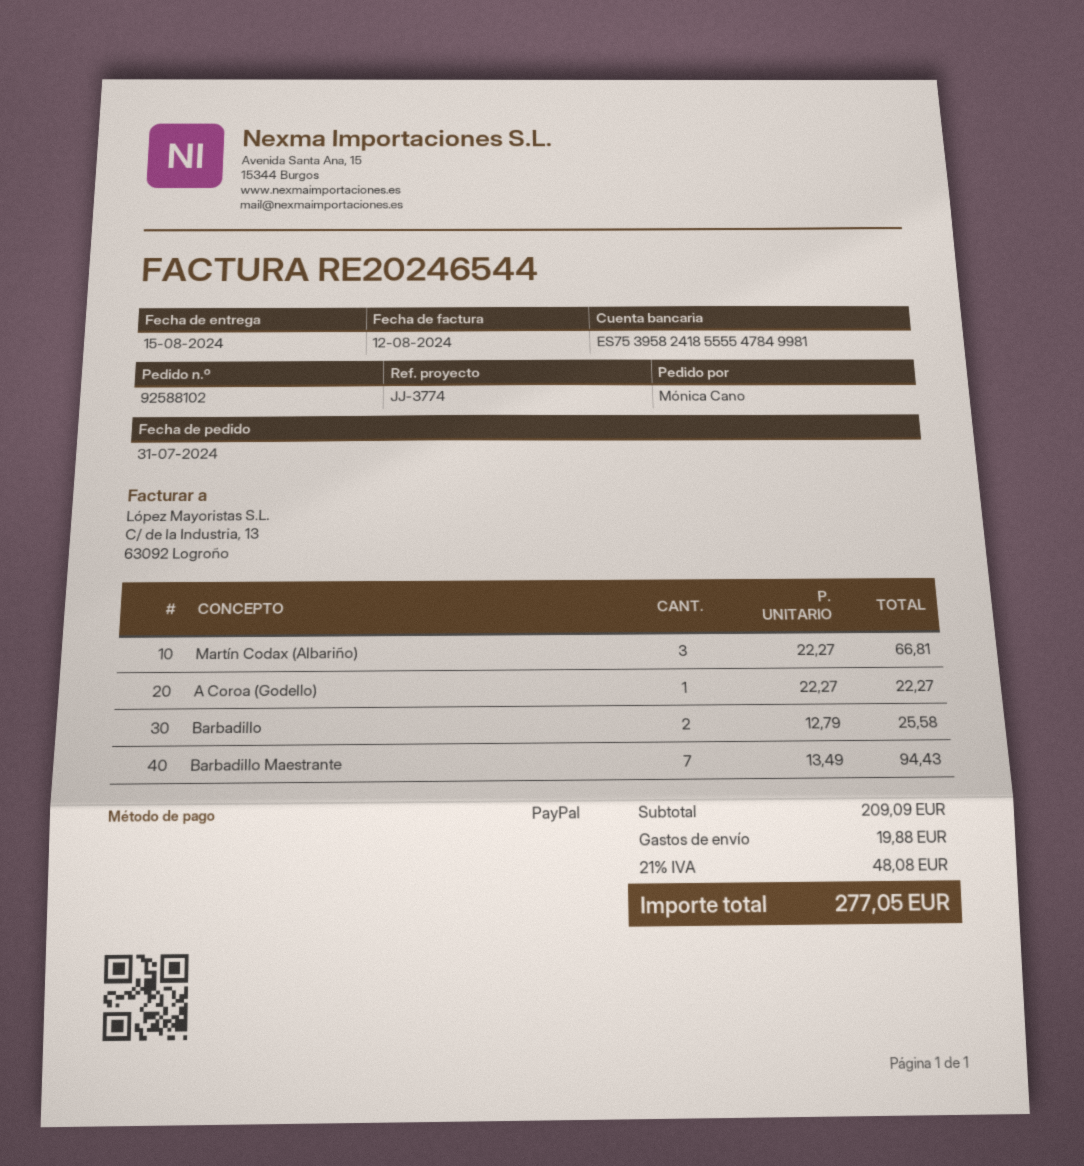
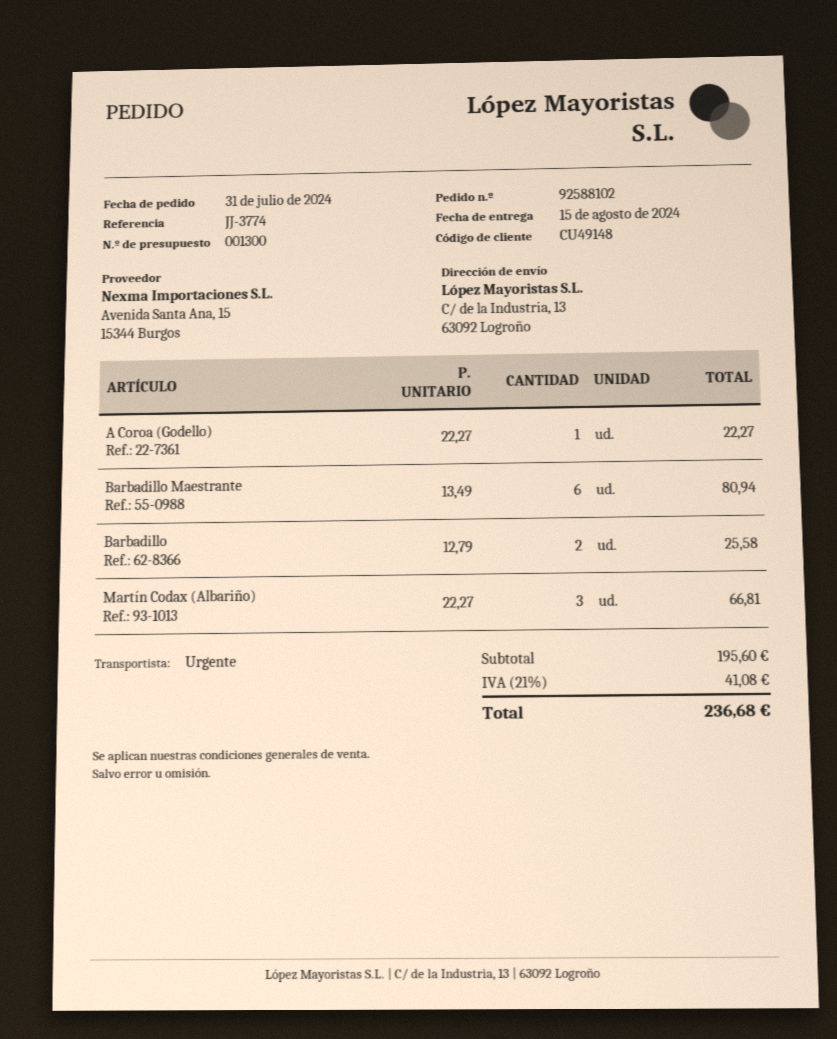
Barbadillo Maestrante: 7 x 13.49 = 94.43 -> 6 x 13.49 = 80.94
subtotal: 209.09 -> 195.60
shipping: 19.88 -> none
tax: 21% = 48.08 -> 21% = 41.08
total: 277.05 -> 236.68

